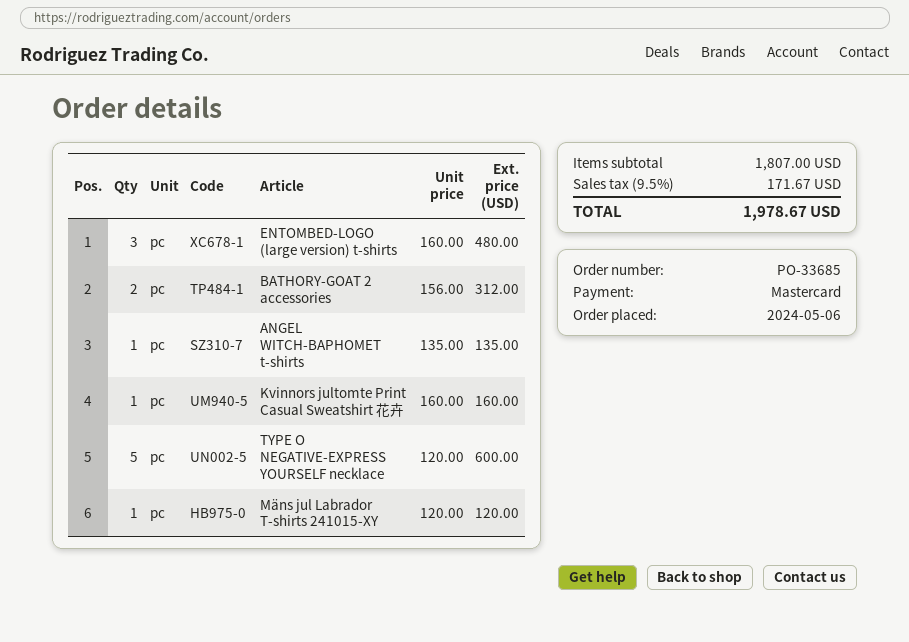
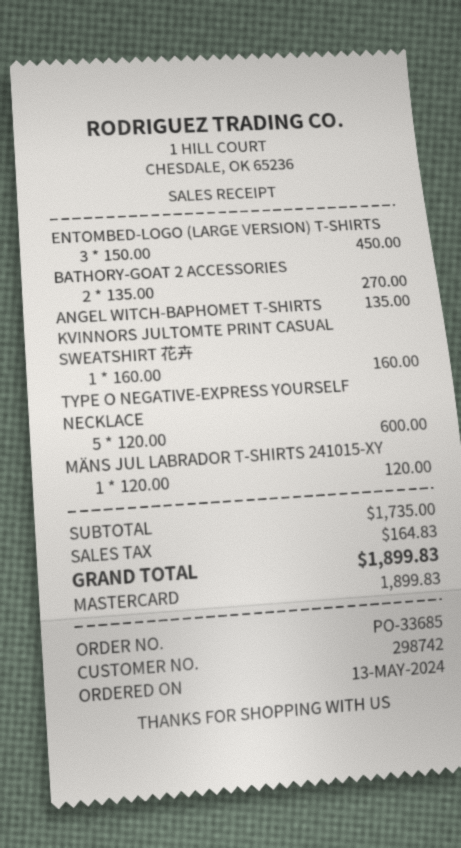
order date: 2024-05-06 -> 2024-05-13
ENTOMBED-LOGO (large version) t-shirts: 3 x 160.00 = 480.00 -> 3 x 150.00 = 450.00
BATHORY-GOAT 2 accessories: 2 x 156.00 = 312.00 -> 2 x 135.00 = 270.00
subtotal: 1807.00 -> 1735.00
tax: 171.67 -> 164.83
total: 1978.67 -> 1899.83

